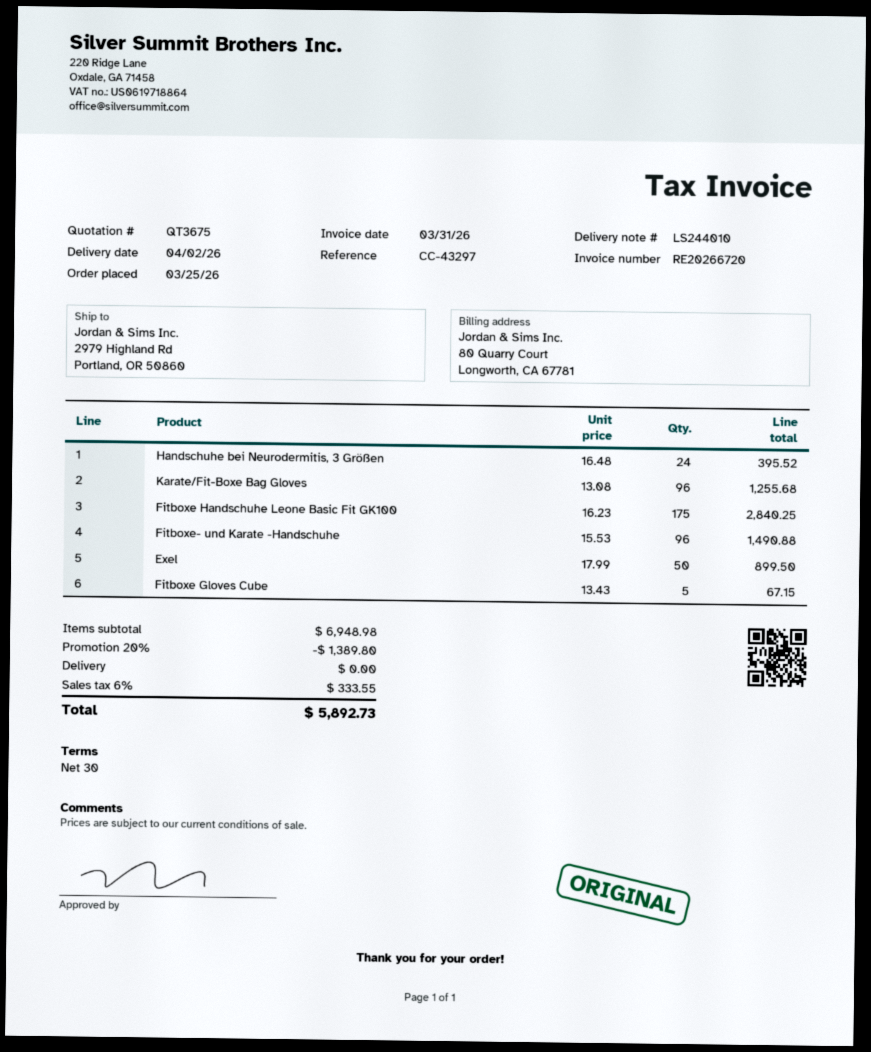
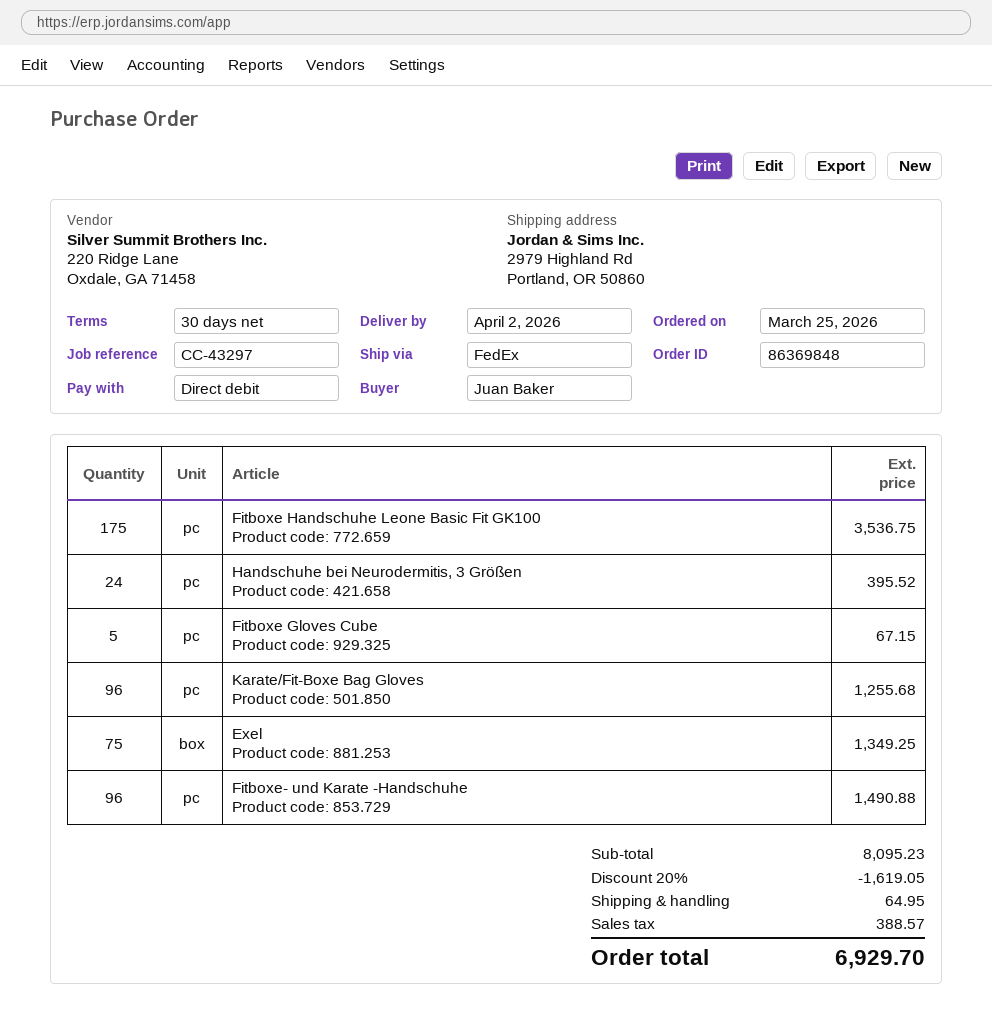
Fitboxe Handschuhe Leone Basic Fit GK100: 175 for 2840.25 -> 175 for 3536.75
Exel: 50 for 899.50 -> 75 for 1349.25
subtotal: 6948.98 -> 8095.23
discount: 20% = 1389.80 -> 20% = 1619.05
shipping: 0.00 -> 64.95
tax: 333.55 -> 388.57
total: 5892.73 -> 6929.70

